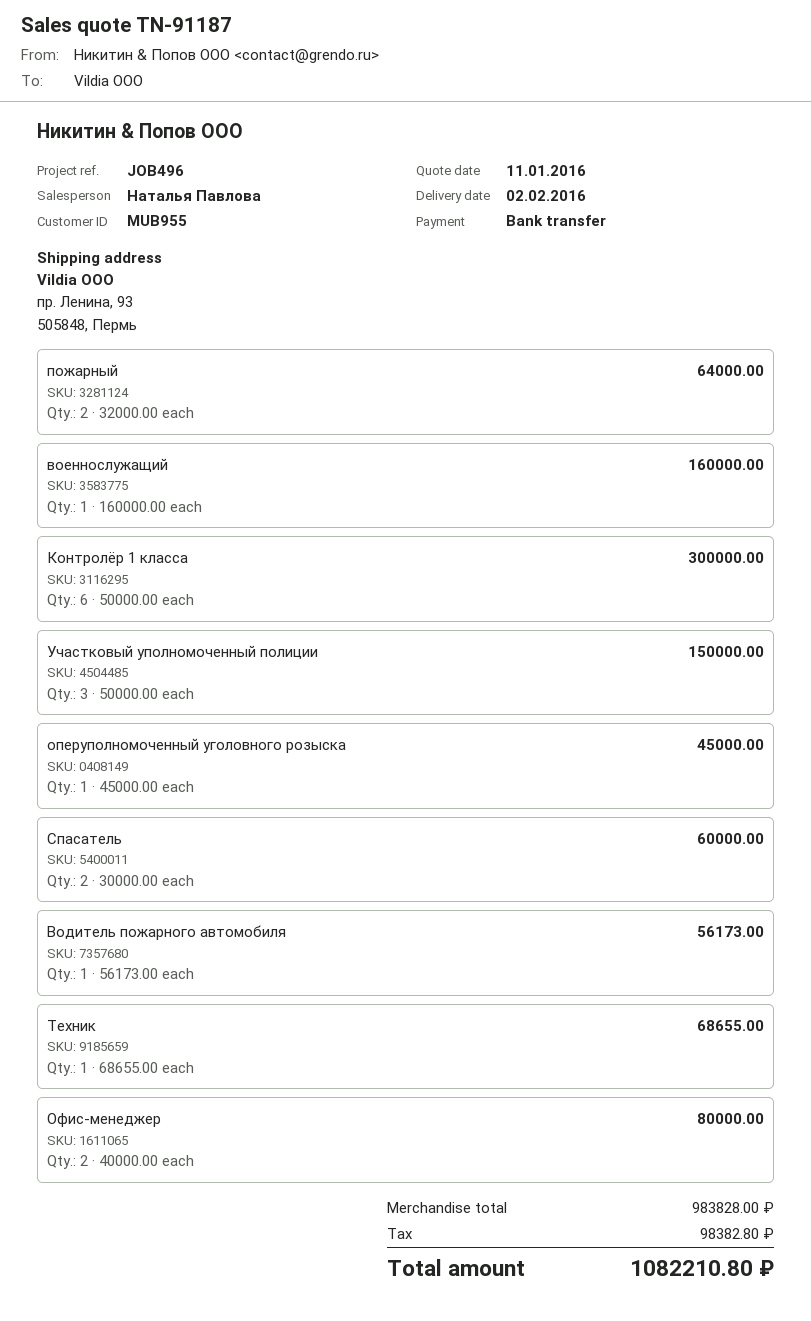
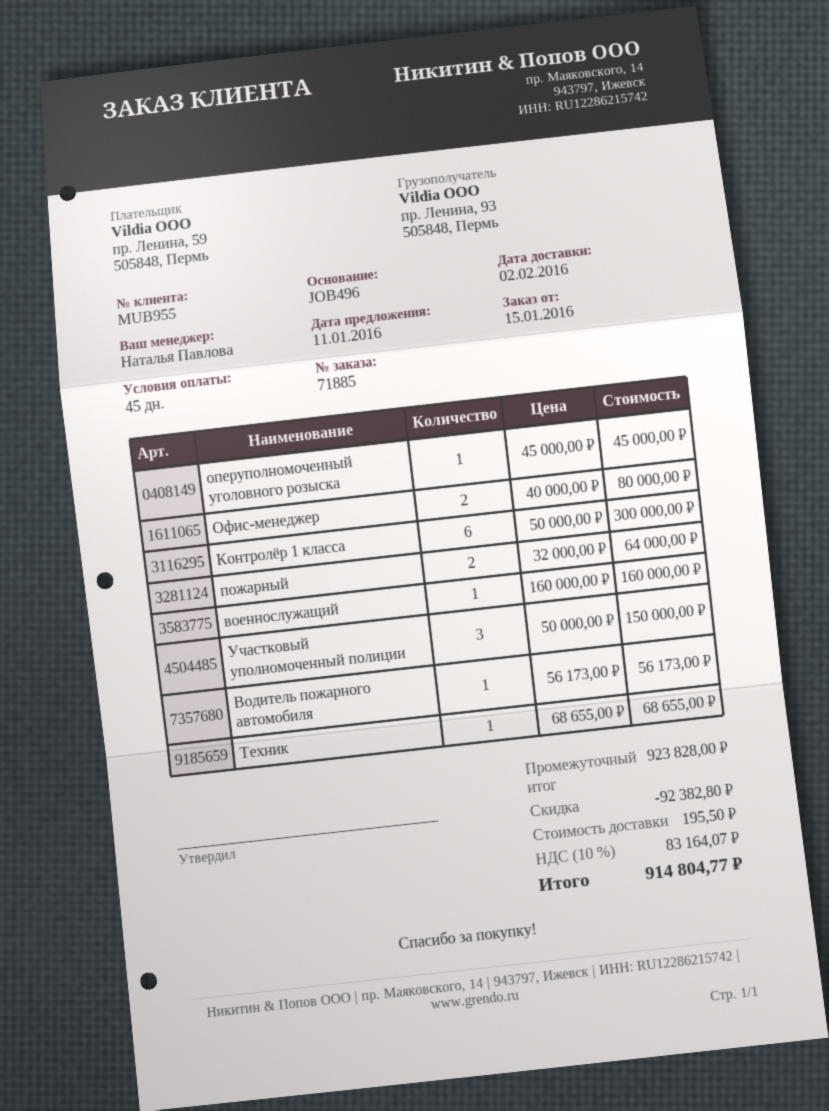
Спасатель: 2 x 30000.00 = 60000.00 -> none
subtotal: 983828.00 -> 923828.00
discount: none -> 92382.80
shipping: none -> 195.50
tax: 98382.80 -> 83164.07
total: 1082210.80 -> 914804.77

